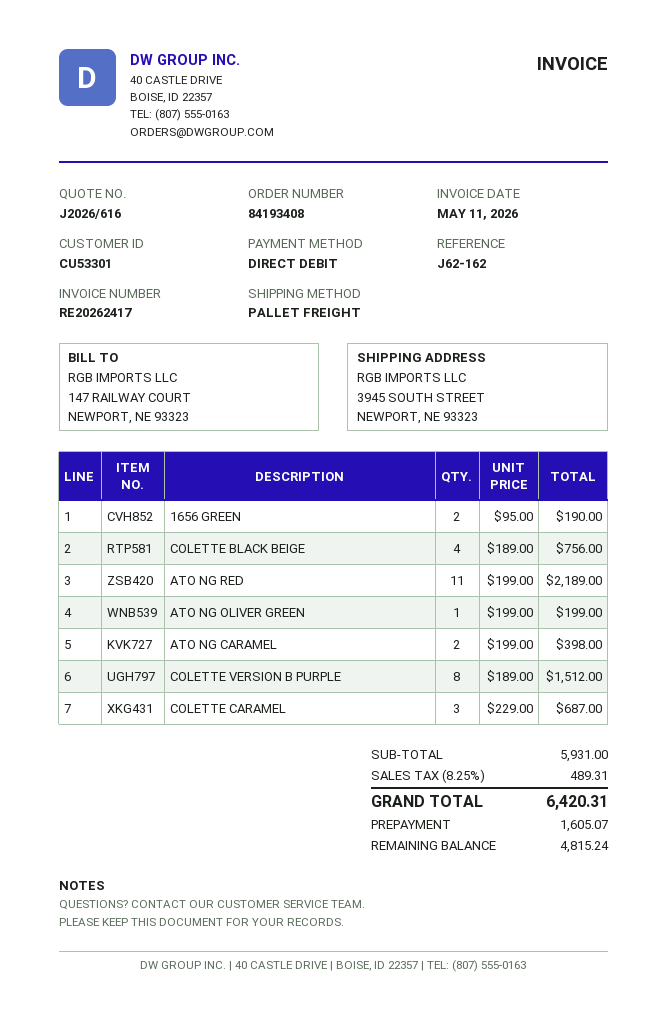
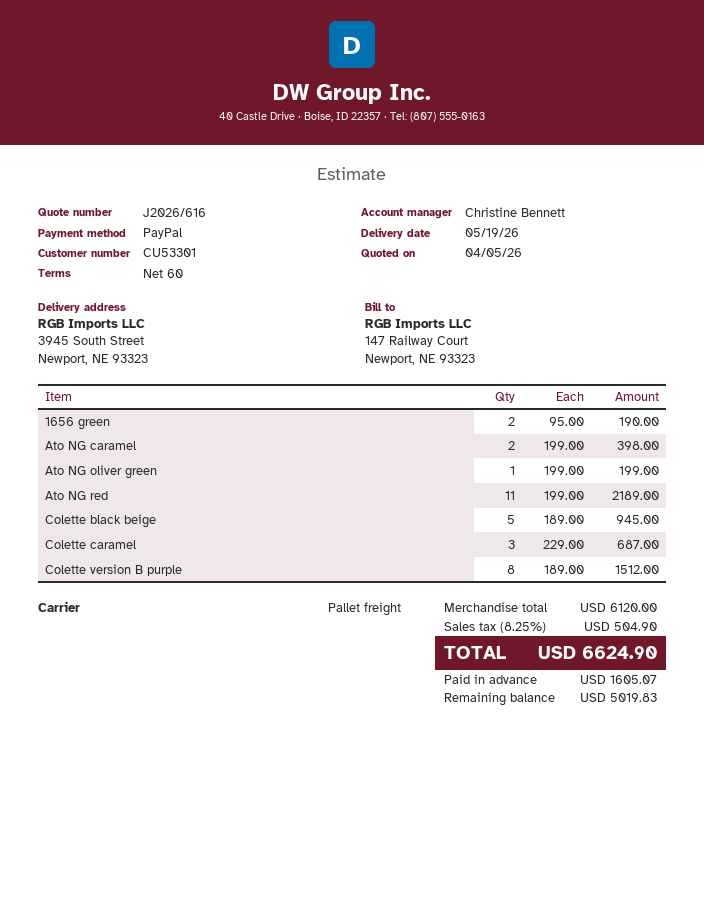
payment method: direct debit -> PayPal
COLETTE BLACK BEIGE: 4 x 189.00 = 756.00 -> 5 x 189.00 = 945.00
subtotal: 5931.00 -> 6120.00
tax: 8.25% = 489.31 -> 8.25% = 504.90
total: 6420.31 -> 6624.90
balance: 4815.24 -> 5019.83

